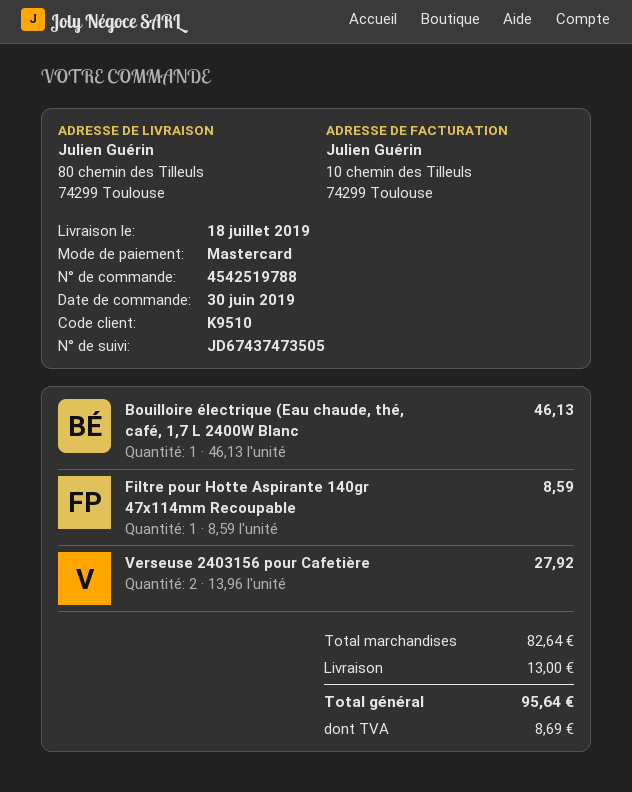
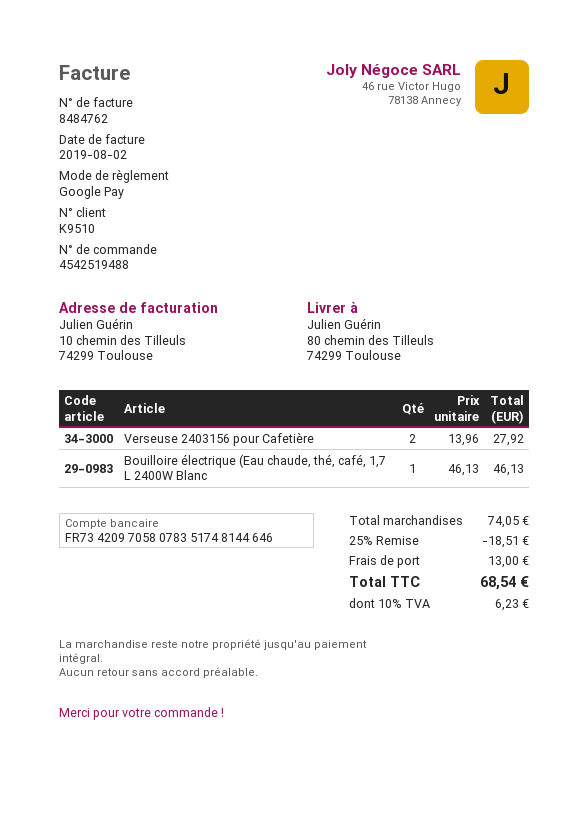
order number: 4542519788 -> 4542519488
payment method: Mastercard -> Google Pay
Filtre pour Hotte Aspirante 140gr 47x114mm Recoupable: 1 x 8.59 = 8.59 -> none
subtotal: 82.64 -> 74.05
discount: none -> 25% = 18.51
tax: 8.69 -> 6.23
total: 95.64 -> 68.54

